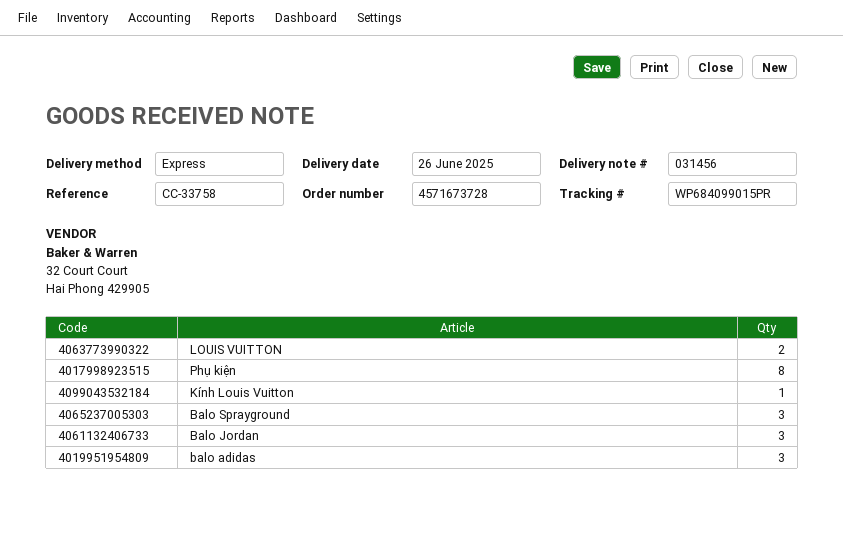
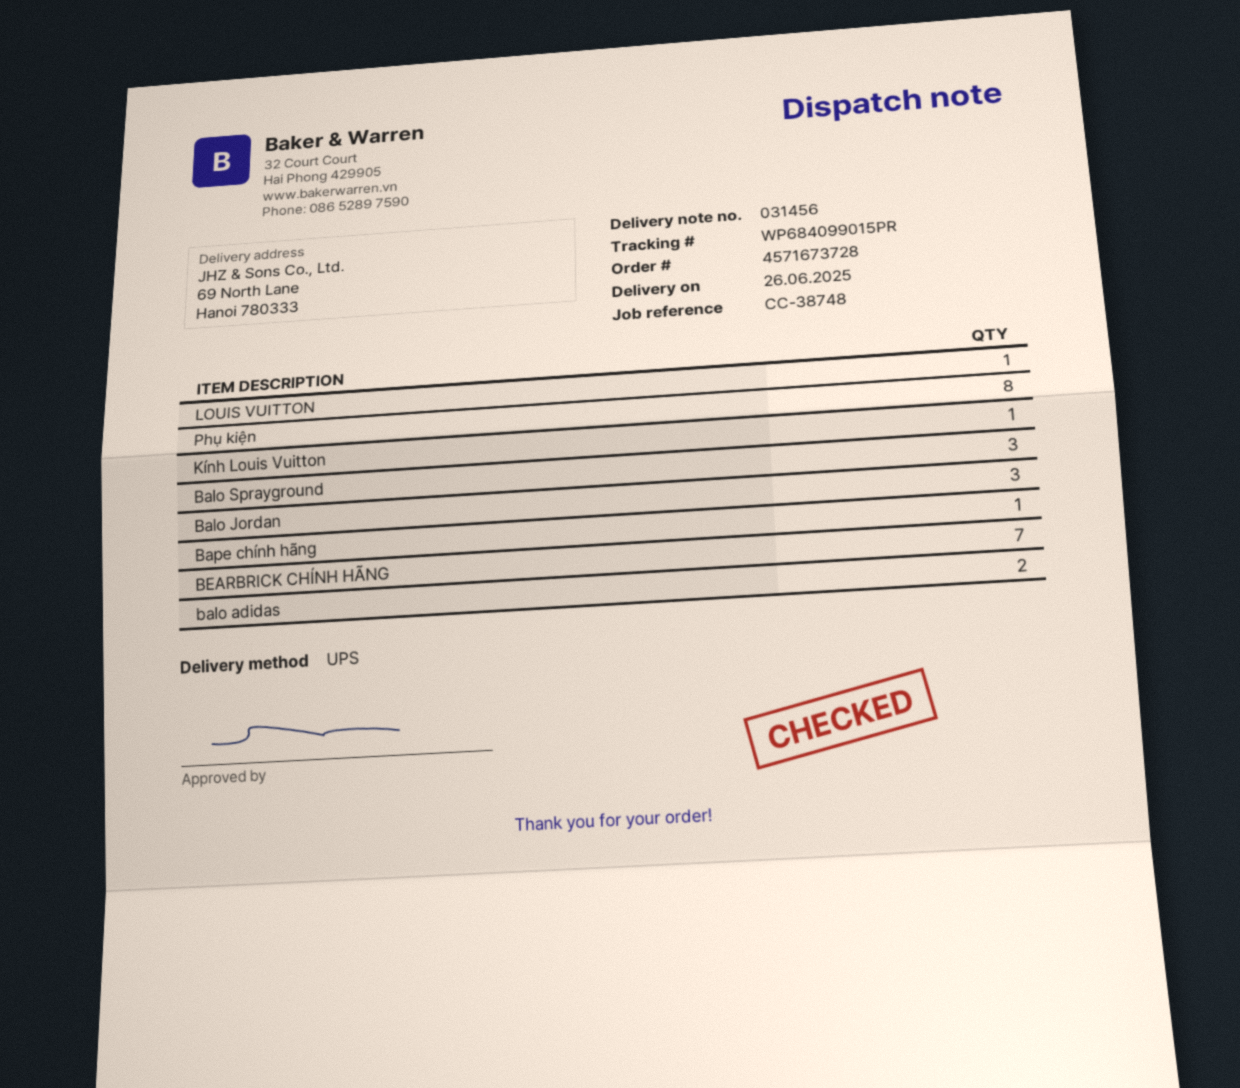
reference: CC-33758 -> CC-38748
shipping method: express -> UPS
LOUIS VUITTON: 2 -> 1
balo adidas: 3 -> 2
Bape chính hãng: none -> 1
BEARBRICK CHÍNH HÃNG: none -> 7

